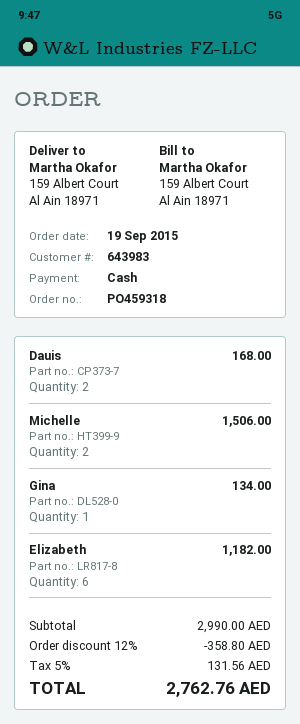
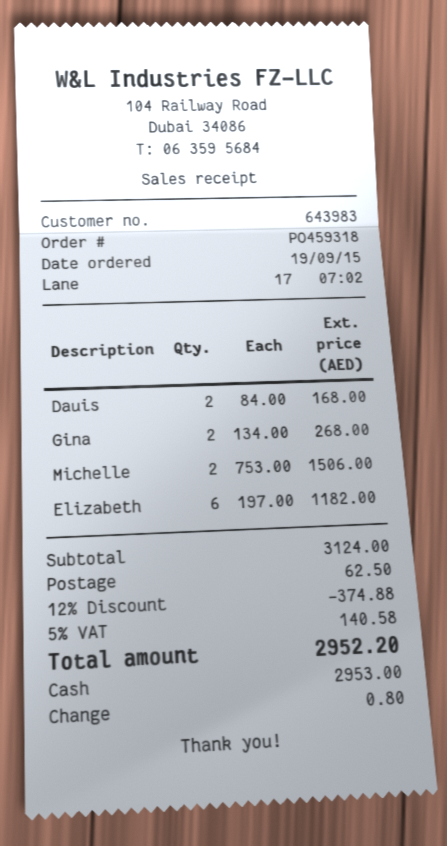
Gina: 1 for 134.00 -> 2 for 268.00
subtotal: 2990.00 -> 3124.00
discount: 12% = 358.80 -> 12% = 374.88
shipping: none -> 62.50
tax: 5% = 131.56 -> 5% = 140.58
total: 2762.76 -> 2952.20

